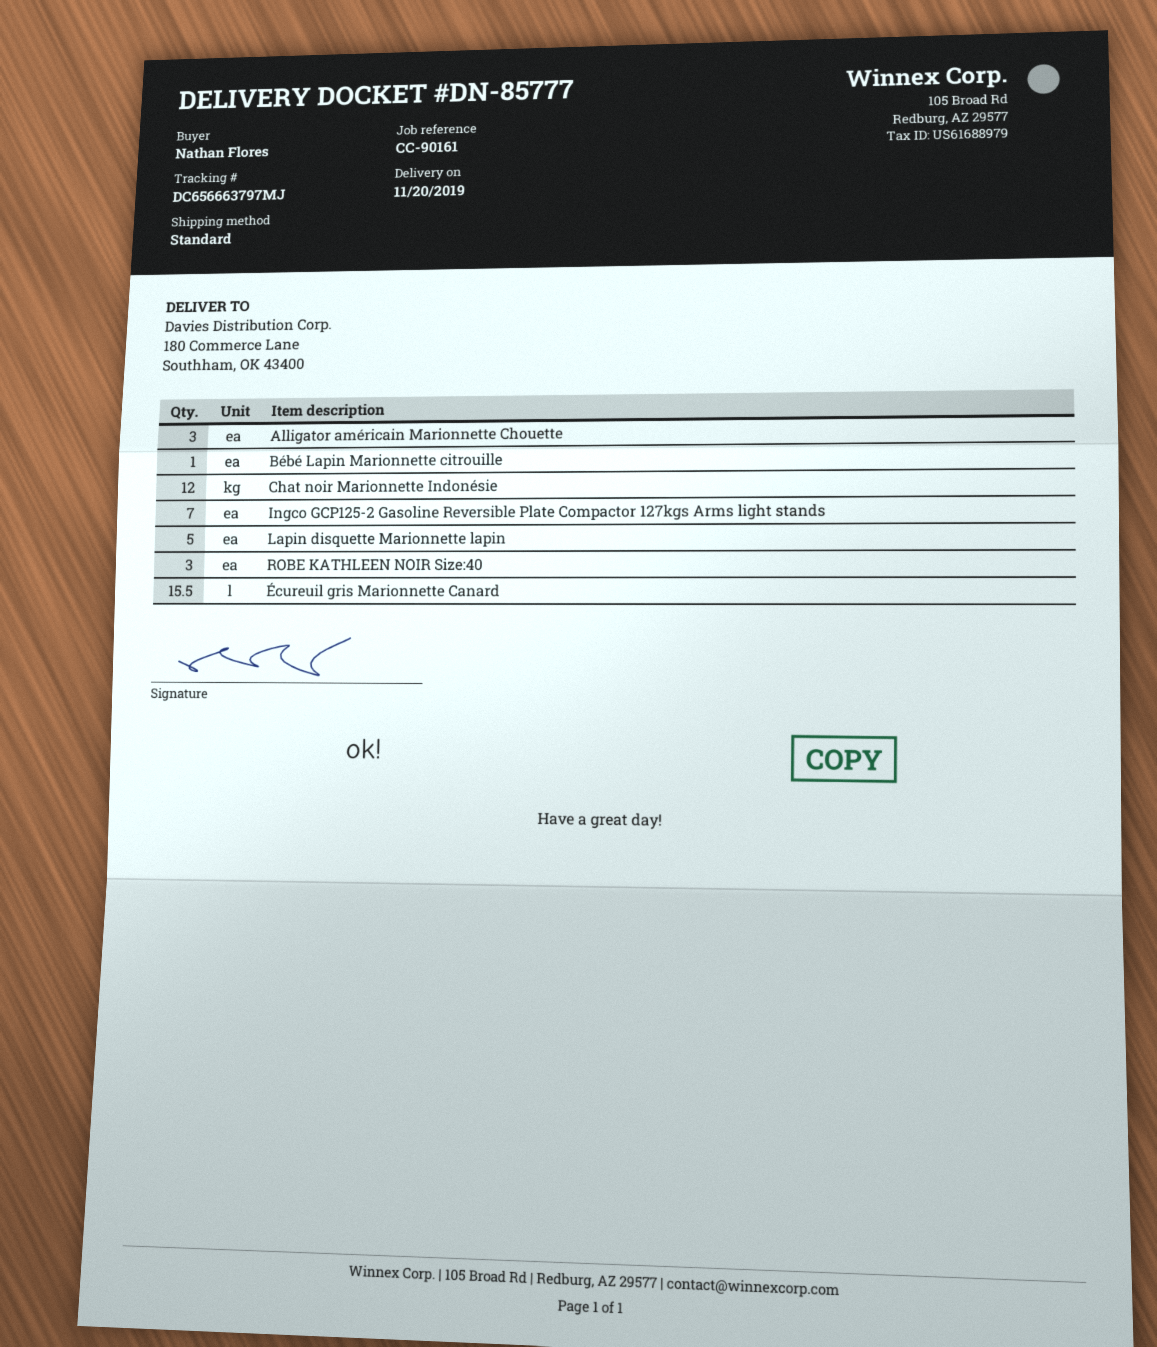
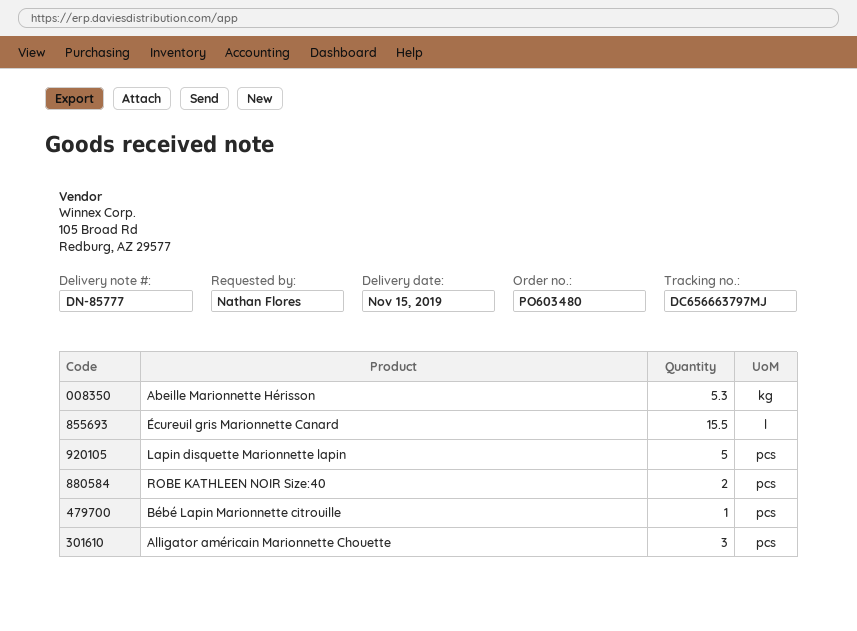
delivery date: 2019-11-20 -> 2019-11-15
Chat noir Marionnette Indonésie: 12 -> none
Ingco GCP125-2 Gasoline Reversible Plate Compactor 127kgs Arms light stands: 7 -> none
ROBE KATHLEEN NOIR Size:40: 3 -> 2
Abeille Marionnette Hérisson: none -> 5.3

